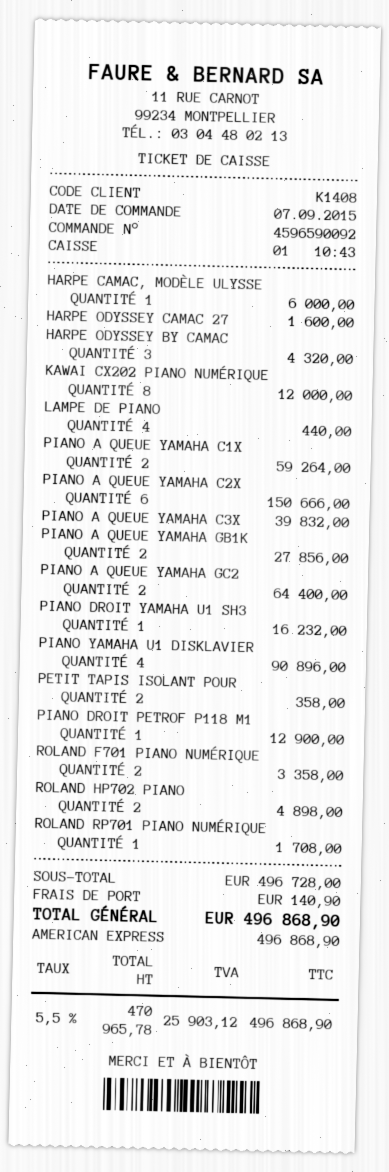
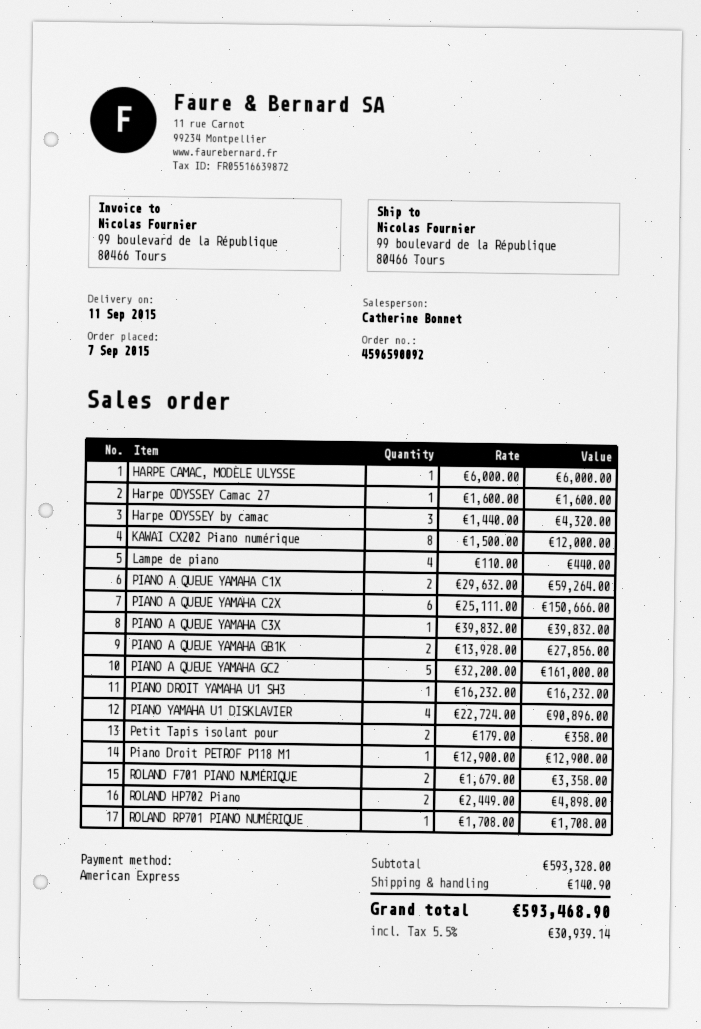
PIANO A QUEUE YAMAHA GC2: 2 for 64400.00 -> 5 for 161000.00
subtotal: 496728.00 -> 593328.00
tax: 5.5% = 25903.12 -> 5.5% = 30939.14
total: 496868.90 -> 593468.90

